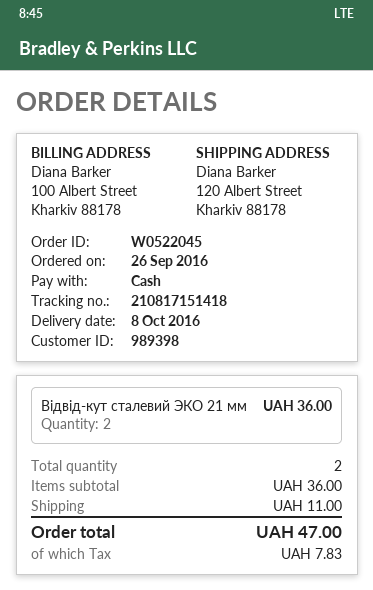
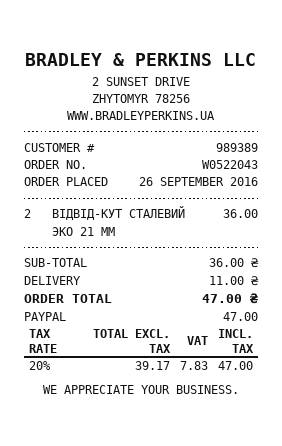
order number: W0522045 -> W0522043
customer number: 989398 -> 989389
payment method: cash -> PayPal

